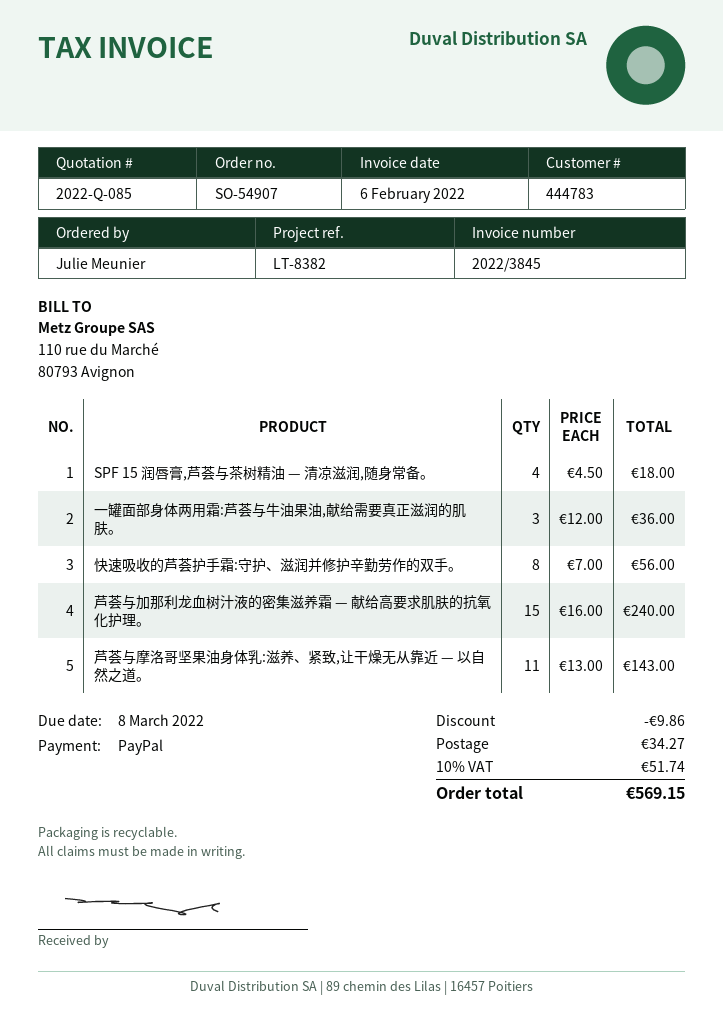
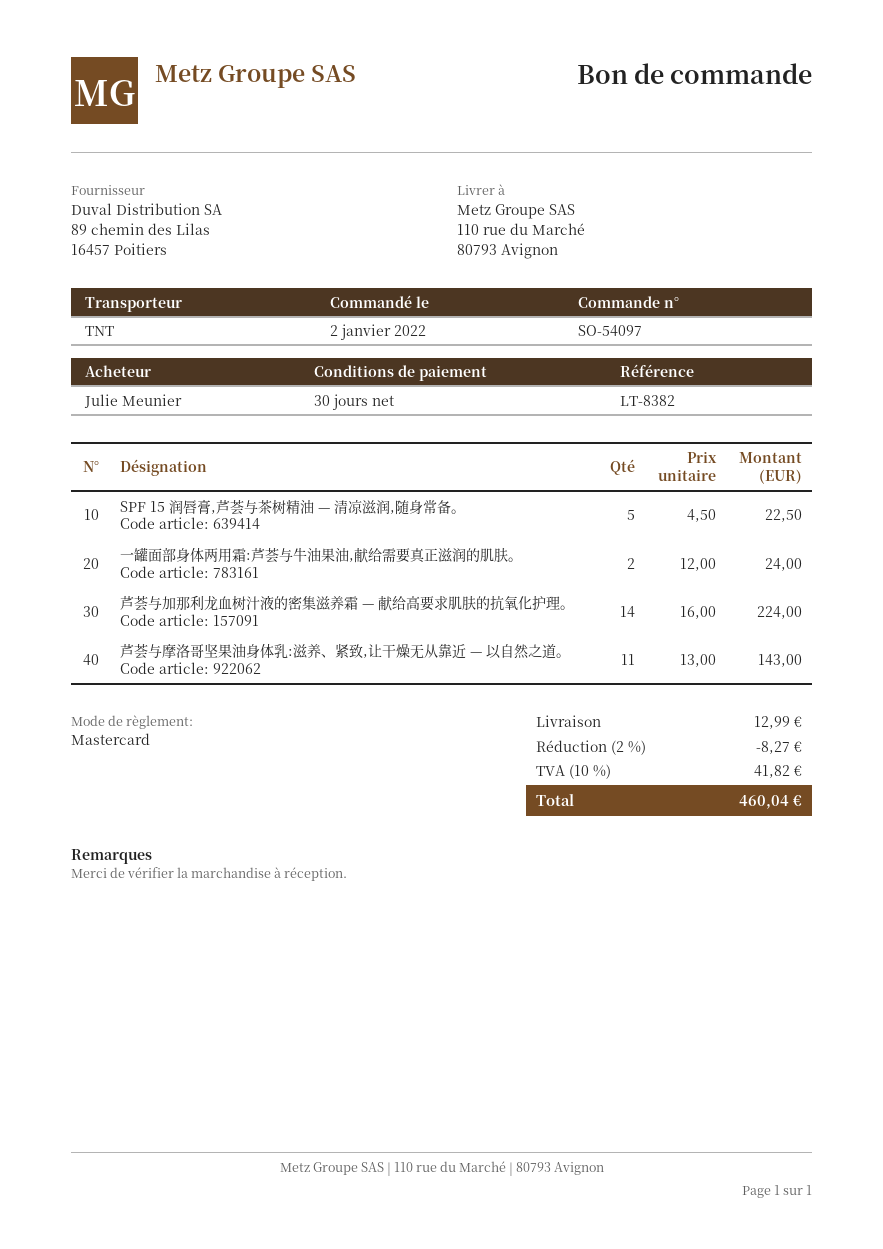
order number: SO-54907 -> SO-54097
payment method: PayPal -> Mastercard
SPF 15 润唇膏,芦荟与茶树精油 — 清凉滋润,随身常备。: 4 x 4.50 = 18.00 -> 5 x 4.50 = 22.50
一罐面部身体两用霜:芦荟与牛油果油,献给需要真正滋润的肌肤。: 3 x 12.00 = 36.00 -> 2 x 12.00 = 24.00
快速吸收的芦荟护手霜:守护、滋润并修护辛勤劳作的双手。: 8 x 7.00 = 56.00 -> none
芦荟与加那利龙血树汁液的密集滋养霜 — 献给高要求肌肤的抗氧化护理。: 15 x 16.00 = 240.00 -> 14 x 16.00 = 224.00
discount: 9.86 -> 8.27
shipping: 34.27 -> 12.99
tax: 10% = 51.74 -> 10% = 41.82
total: 569.15 -> 460.04

